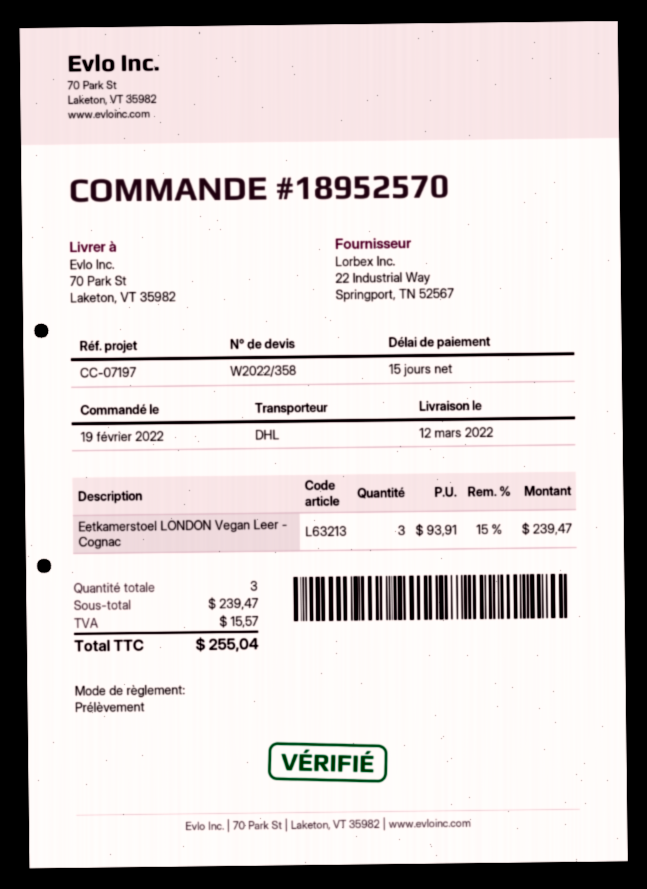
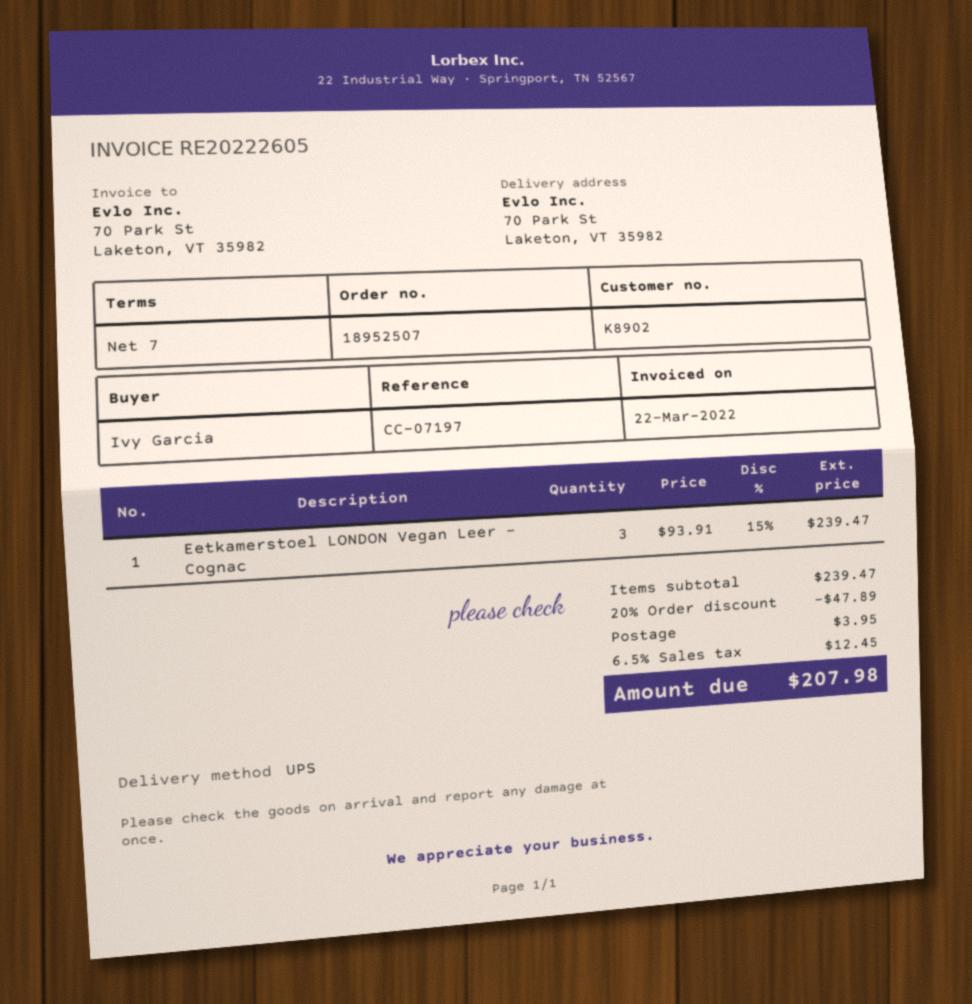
order number: 18952570 -> 18952507
payment terms: 15 days -> 7 days
shipping method: DHL -> UPS
discount: none -> 20% = 47.89
shipping: none -> 3.95
tax: 15.57 -> 12.45
total: 255.04 -> 207.98

